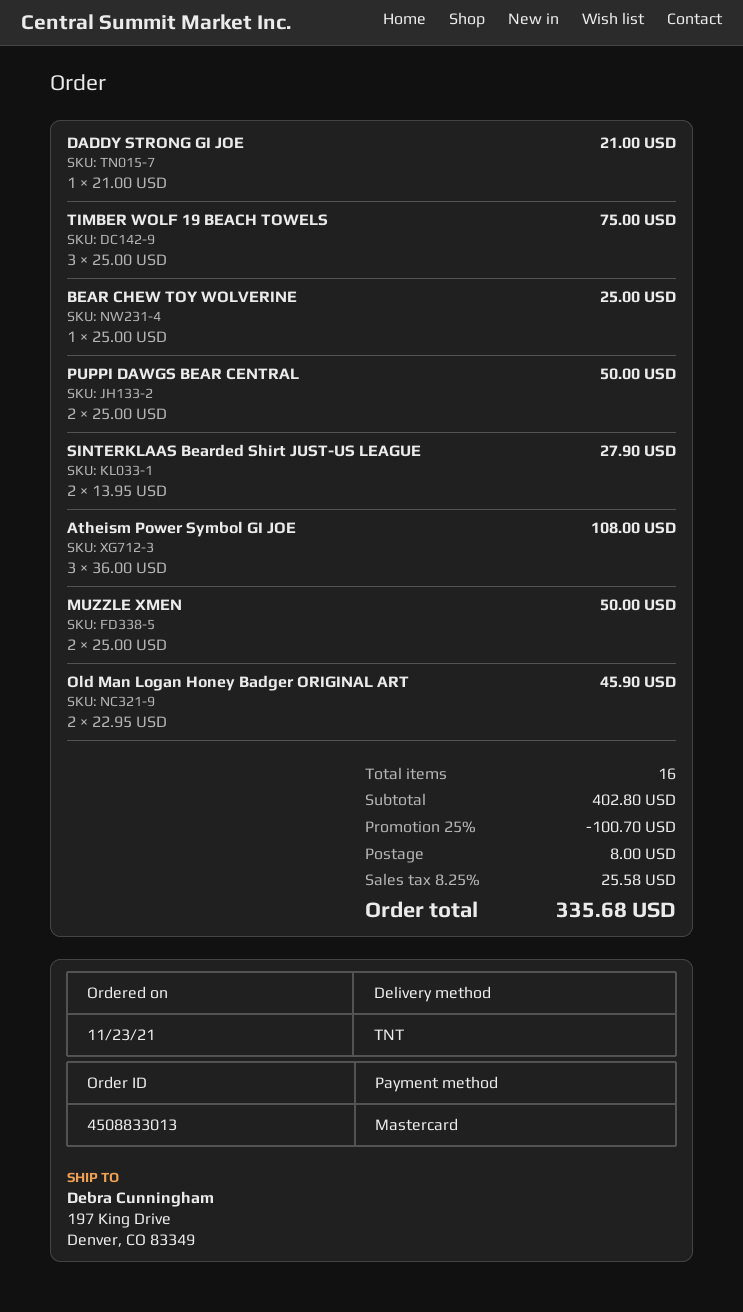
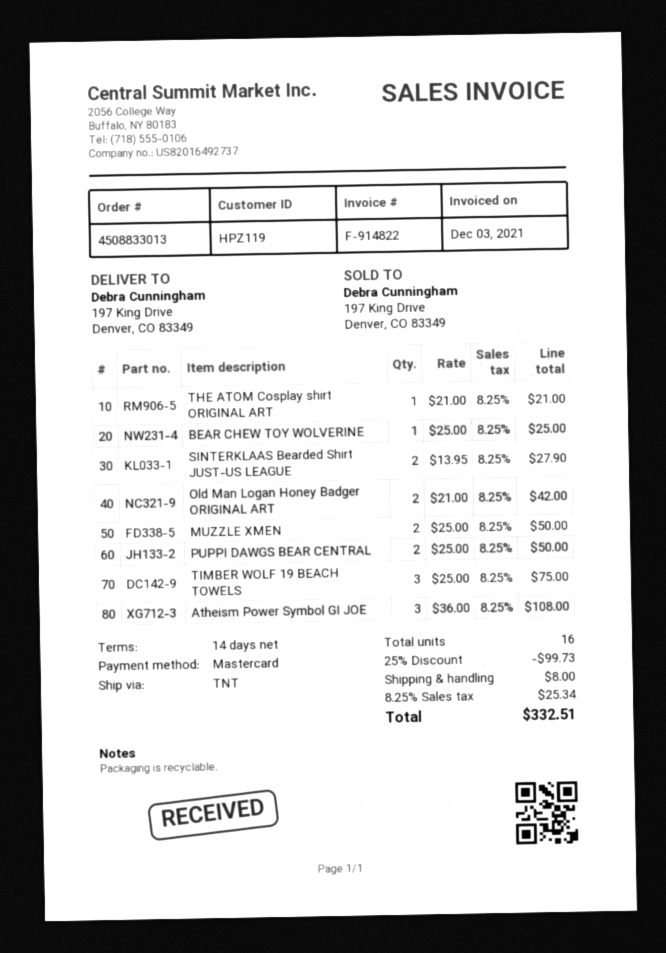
DADDY STRONG GI JOE: 1 x 21.00 = 21.00 -> none
Old Man Logan Honey Badger ORIGINAL ART: 2 x 22.95 = 45.90 -> 2 x 21.00 = 42.00
THE ATOM Cosplay shirt ORIGINAL ART: none -> 1 x 21.00 = 21.00
discount: 25% = 100.70 -> 25% = 99.73
tax: 8.25% = 25.58 -> 8.25% = 25.34
total: 335.68 -> 332.51

